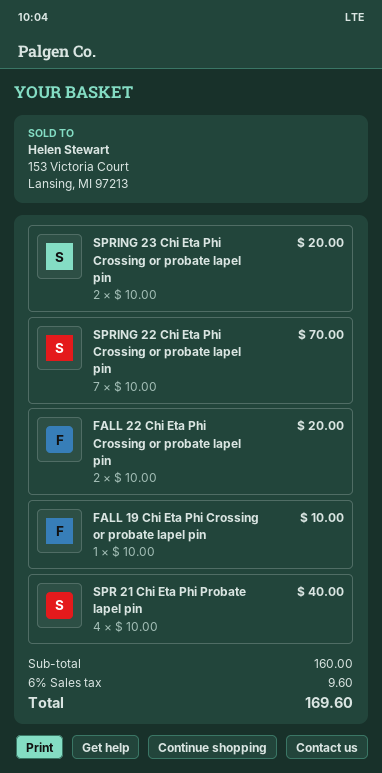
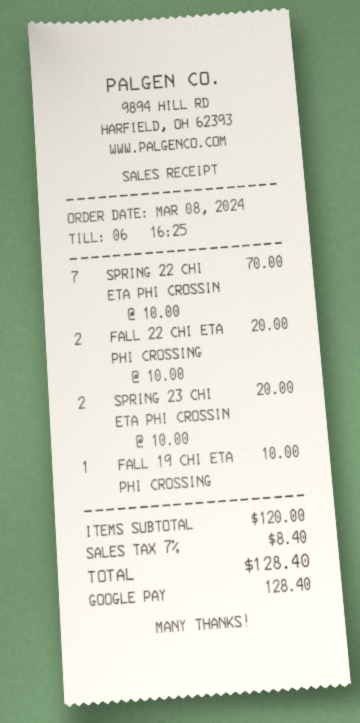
SPR 21 Chi Eta Phi Probate lapel pin: 4 x 10.00 = 40.00 -> none
subtotal: 160.00 -> 120.00
tax: 6% = 9.60 -> 7% = 8.40
total: 169.60 -> 128.40

